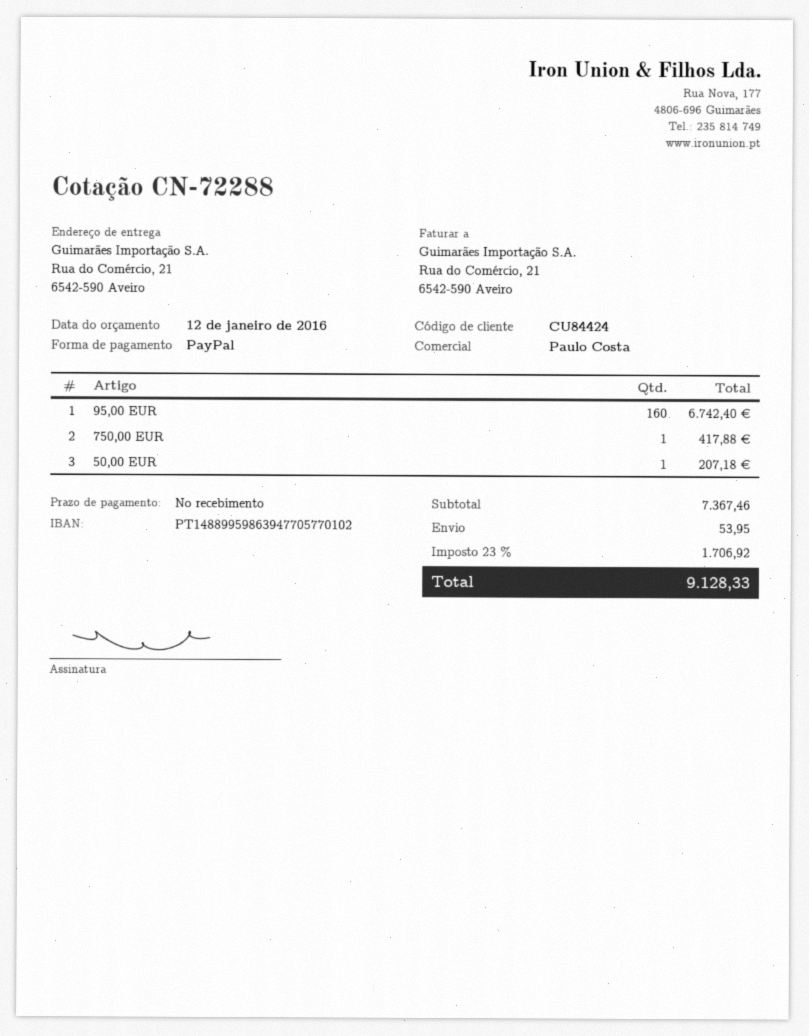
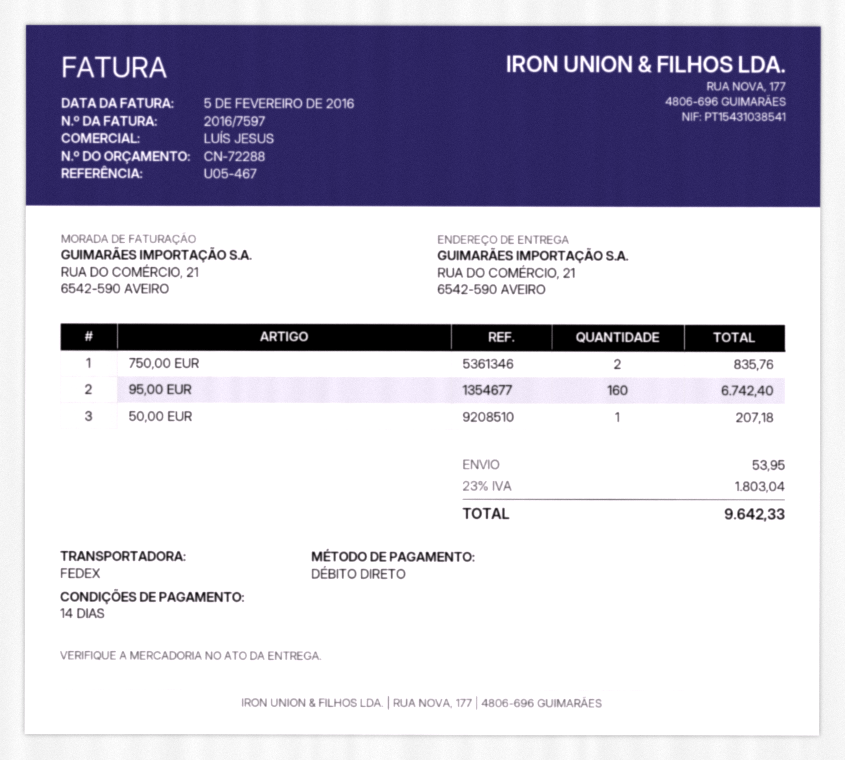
payment terms: on receipt -> 14 days
sales rep: Paulo Costa -> LUÍS JESUS
payment method: PayPal -> direct debit
750,00 EUR: 1 for 417.88 -> 2 for 835.76
tax: 23% = 1706.92 -> 23% = 1803.04
total: 9128.33 -> 9642.33

